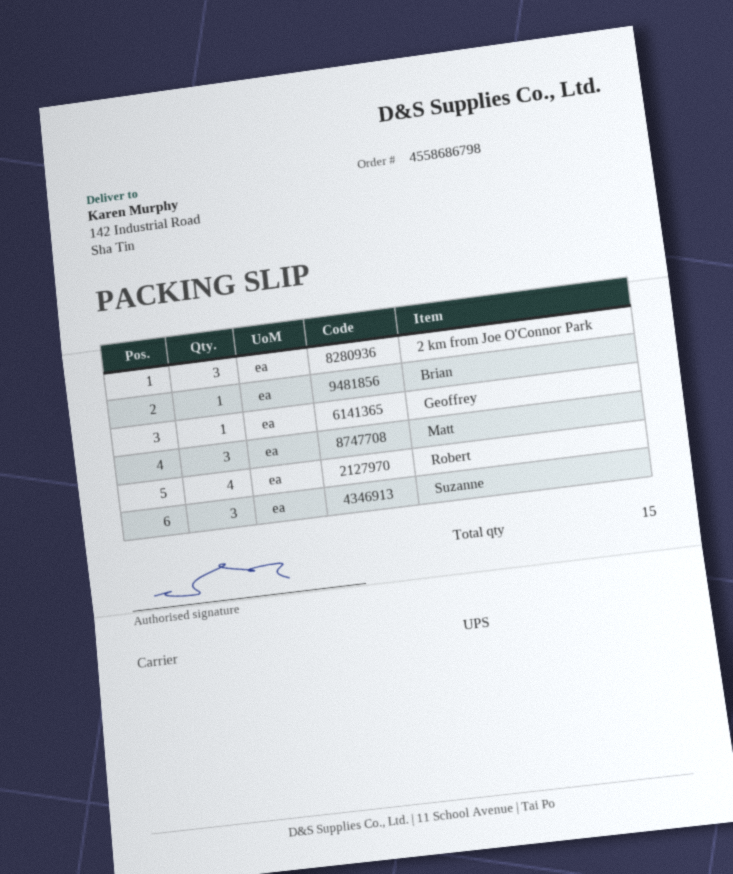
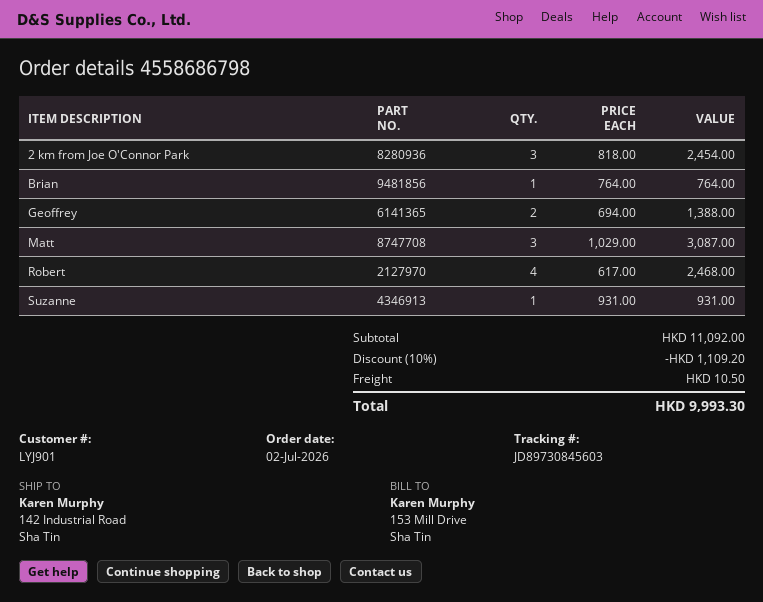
Geoffrey: 1 -> 2
Suzanne: 3 -> 1

